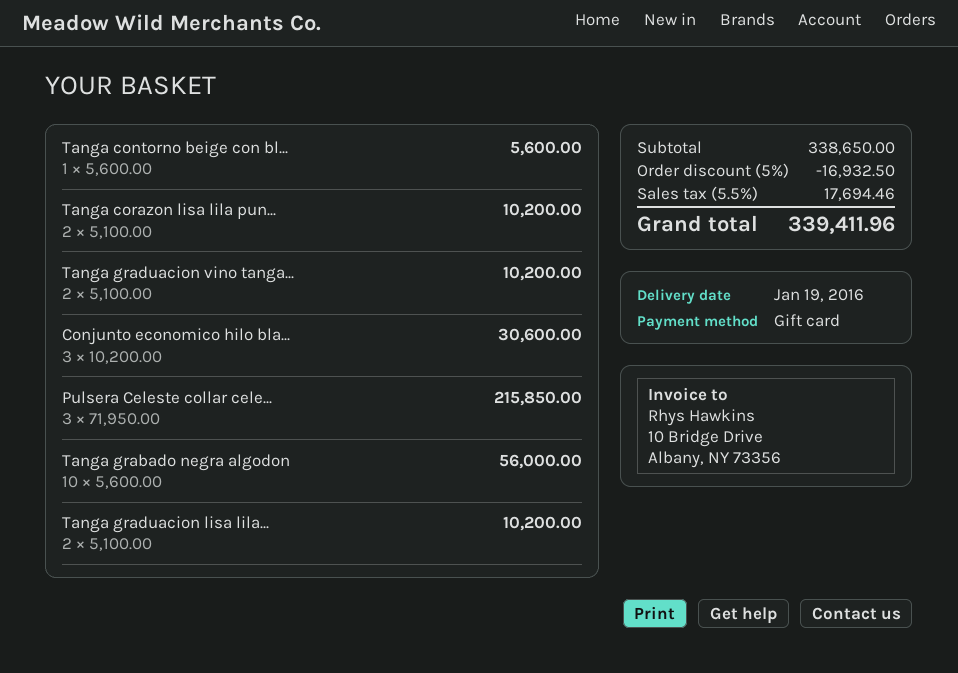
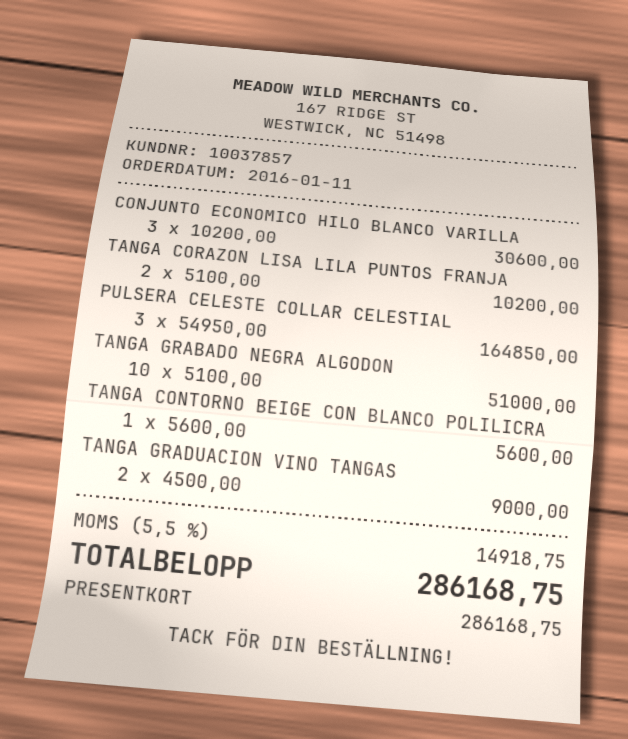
Tanga graduacion vino tanga...: 2 x 5100.00 = 10200.00 -> 2 x 4500.00 = 9000.00
Pulsera Celeste collar cele...: 3 x 71950.00 = 215850.00 -> 3 x 54950.00 = 164850.00
Tanga grabado negra algodon: 10 x 5600.00 = 56000.00 -> 10 x 5100.00 = 51000.00
Tanga graduacion lisa lila...: 2 x 5100.00 = 10200.00 -> none
discount: 5% = 16932.50 -> none
tax: 5.5% = 17694.46 -> 5.5% = 14918.75
total: 339411.96 -> 286168.75

